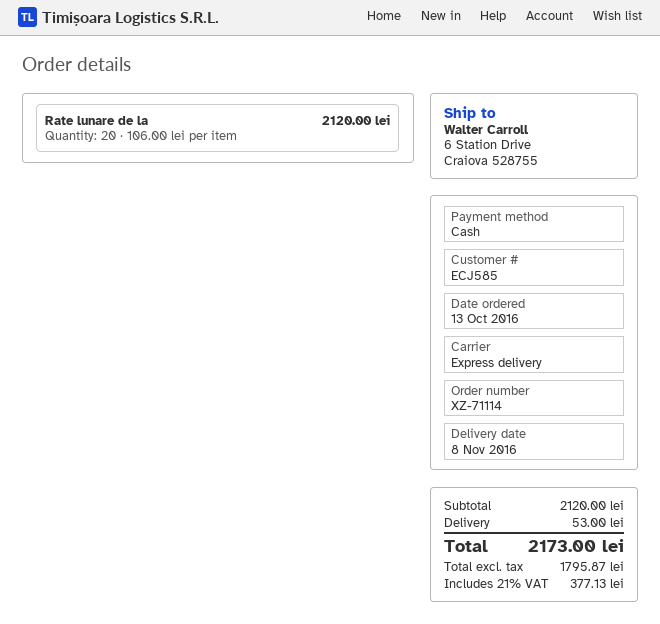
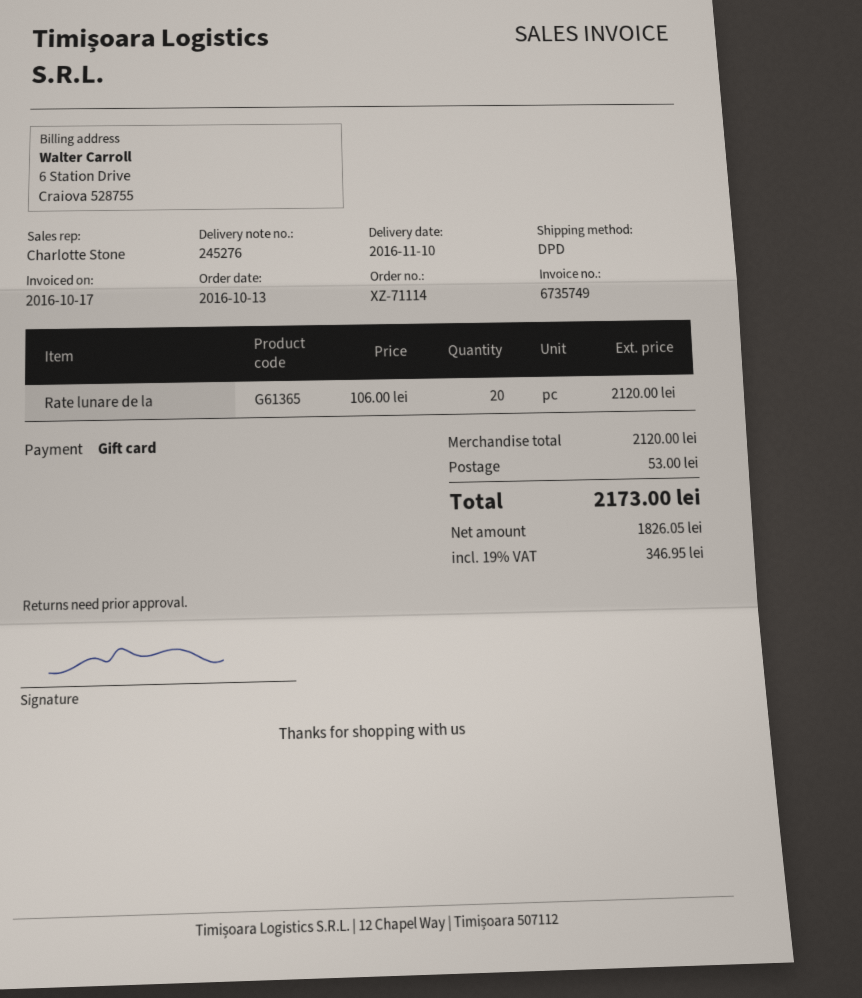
delivery date: 2016-11-08 -> 2016-11-10
payment method: cash -> gift card
shipping method: express -> DPD
net: 1795.87 -> 1826.05
tax: 21% = 377.13 -> 19% = 346.95

